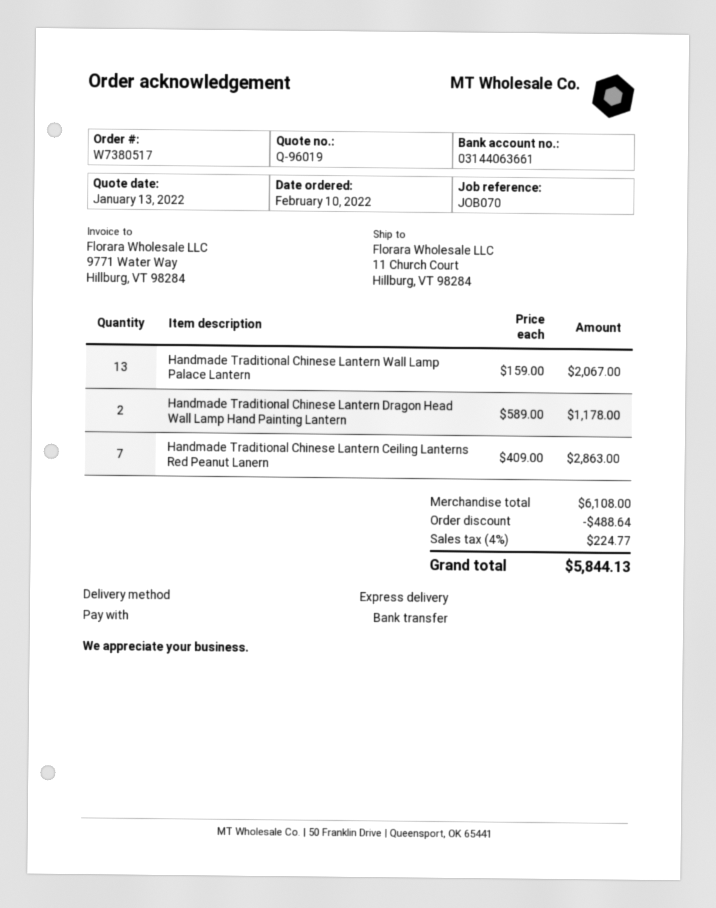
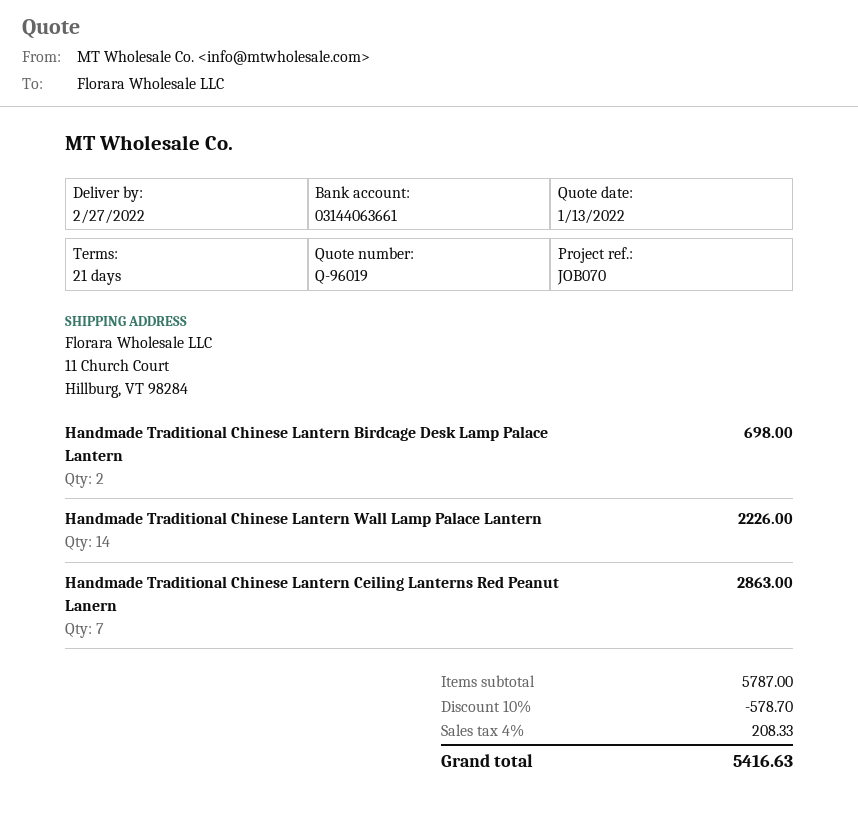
Handmade Traditional Chinese Lantern Wall Lamp Palace Lantern: 13 for 2067.00 -> 14 for 2226.00
Handmade Traditional Chinese Lantern Dragon Head Wall Lamp Hand Painting Lantern: 2 for 1178.00 -> none
Handmade Traditional Chinese Lantern Birdcage Desk Lamp Palace Lantern: none -> 2 for 698.00
subtotal: 6108.00 -> 5787.00
discount: 488.64 -> 578.70
tax: 4% = 224.77 -> 4% = 208.33
total: 5844.13 -> 5416.63

